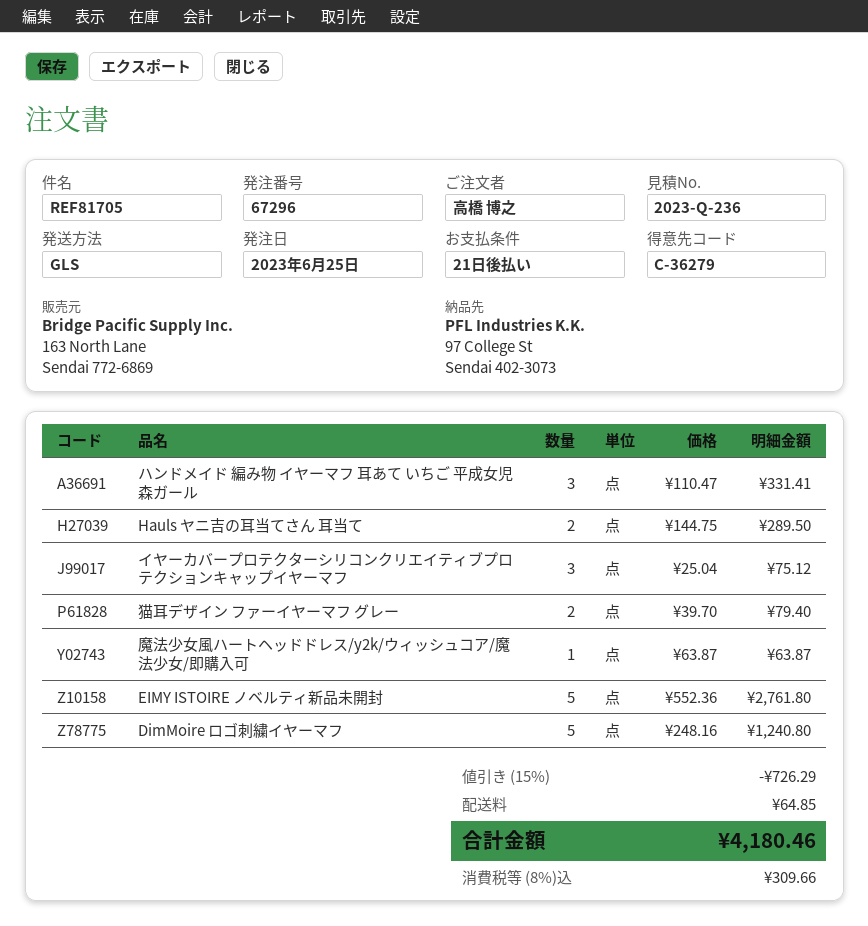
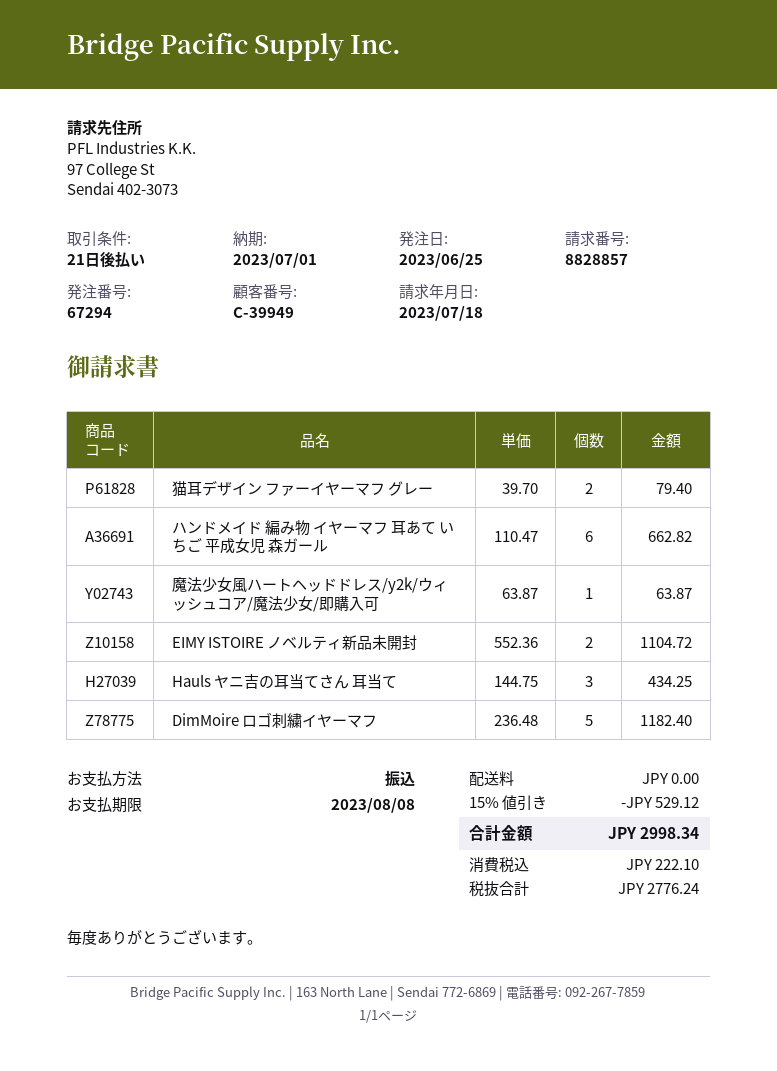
order number: 67296 -> 67294
customer number: C-36279 -> C-39949
ハンドメイド 編み物 イヤーマフ 耳あて いちご 平成女児 森ガール: 3 x 110.47 = 331.41 -> 6 x 110.47 = 662.82
Hauls ヤニ吉の耳当てさん 耳当て: 2 x 144.75 = 289.50 -> 3 x 144.75 = 434.25
イヤーカバープロテクターシリコンクリエイティブプロテクションキャップイヤーマフ: 3 x 25.04 = 75.12 -> none
EIMY ISTOIRE ノベルティ新品未開封: 5 x 552.36 = 2761.80 -> 2 x 552.36 = 1104.72
DimMoire ロゴ刺繍イヤーマフ: 5 x 248.16 = 1240.80 -> 5 x 236.48 = 1182.40
discount: 15% = 726.29 -> 15% = 529.12
shipping: 64.85 -> 0.00
tax: 309.66 -> 222.10
total: 4180.46 -> 2998.34

